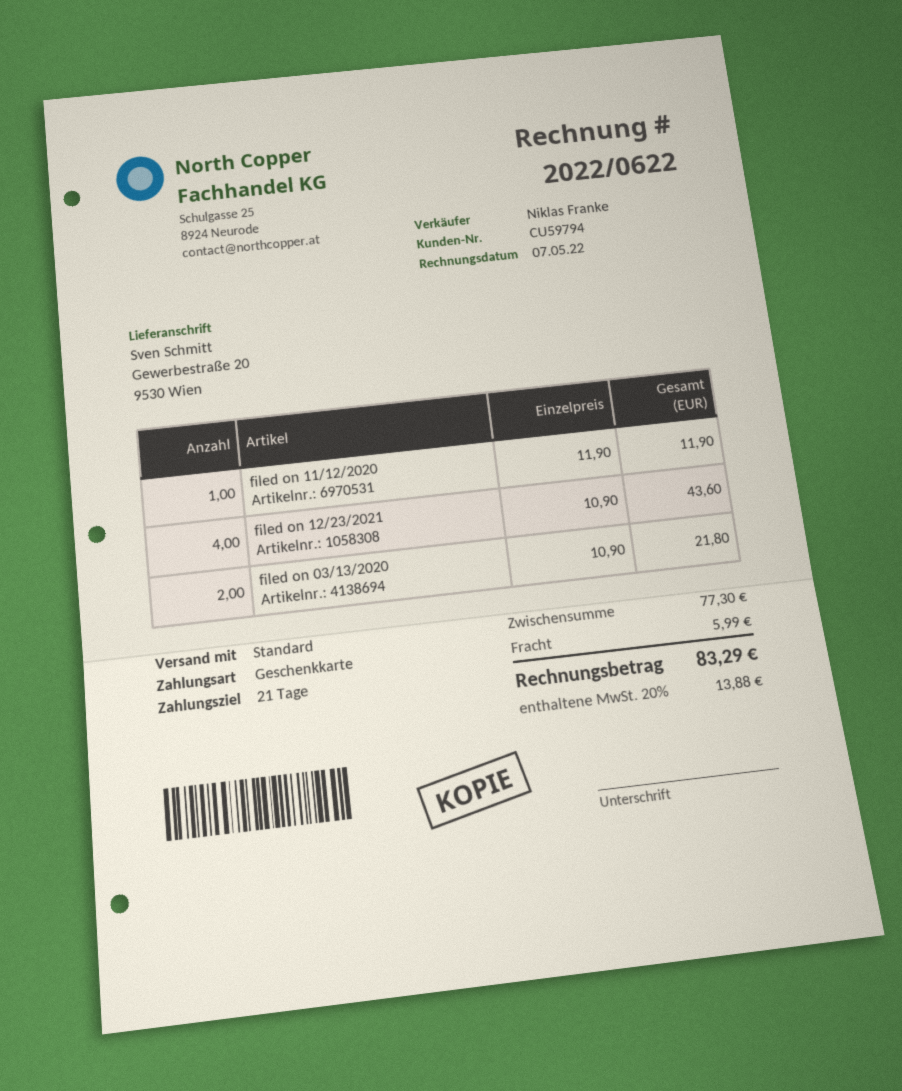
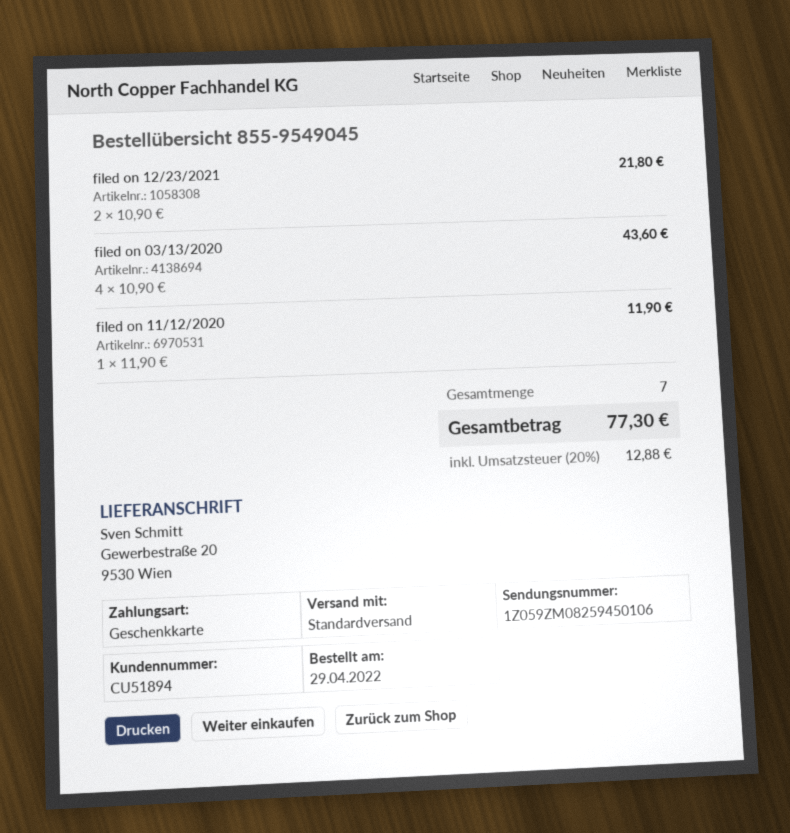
customer number: CU59794 -> CU51894
filed on 12/23/2021: 4 x 10.90 = 43.60 -> 2 x 10.90 = 21.80
filed on 03/13/2020: 2 x 10.90 = 21.80 -> 4 x 10.90 = 43.60
shipping: 5.99 -> none
tax: 20% = 13.88 -> 20% = 12.88
total: 83.29 -> 77.30

